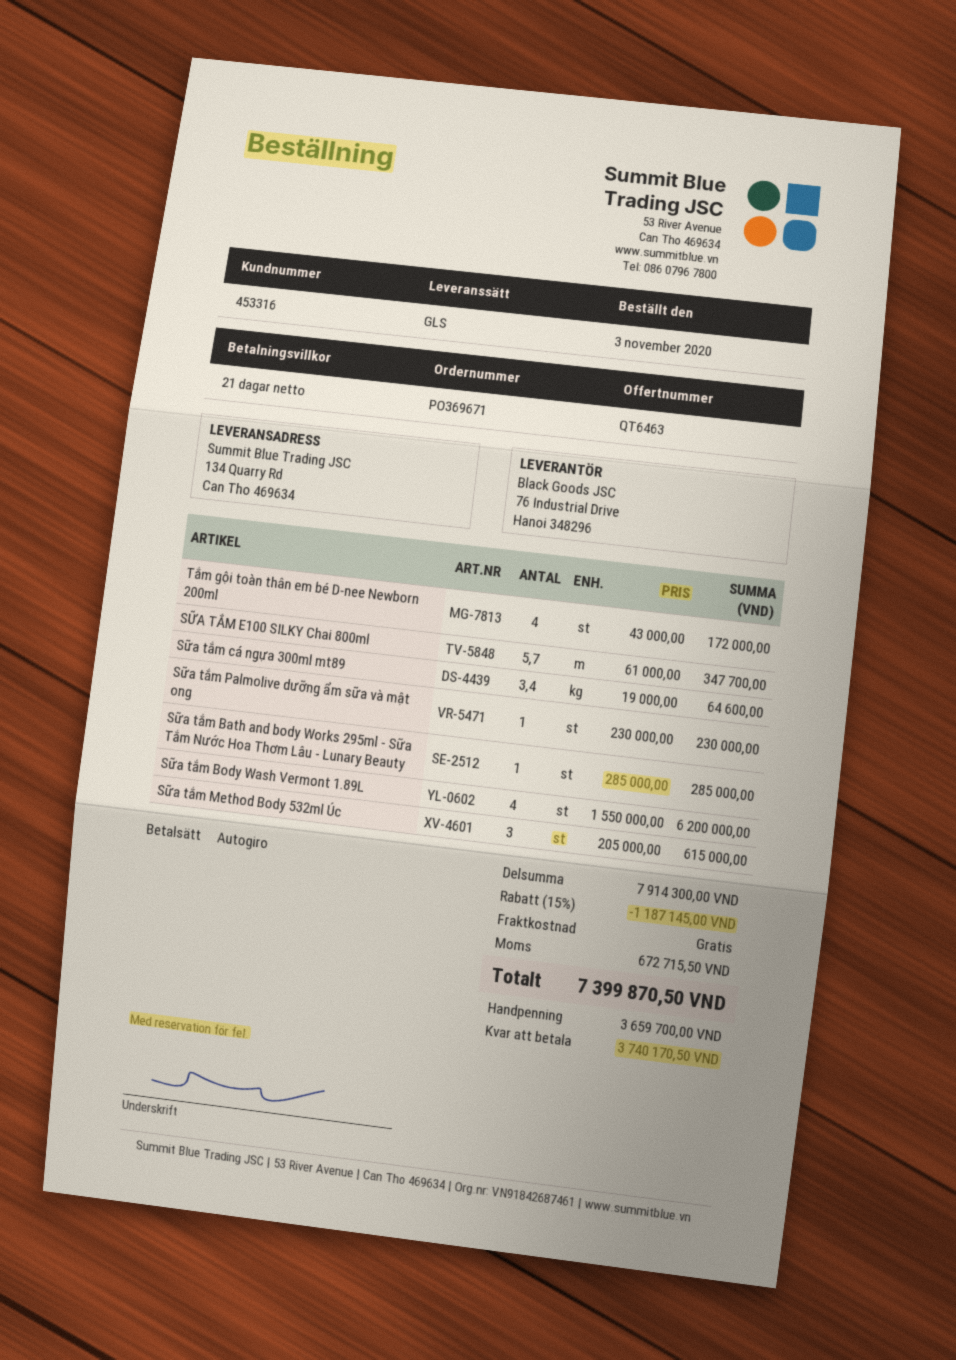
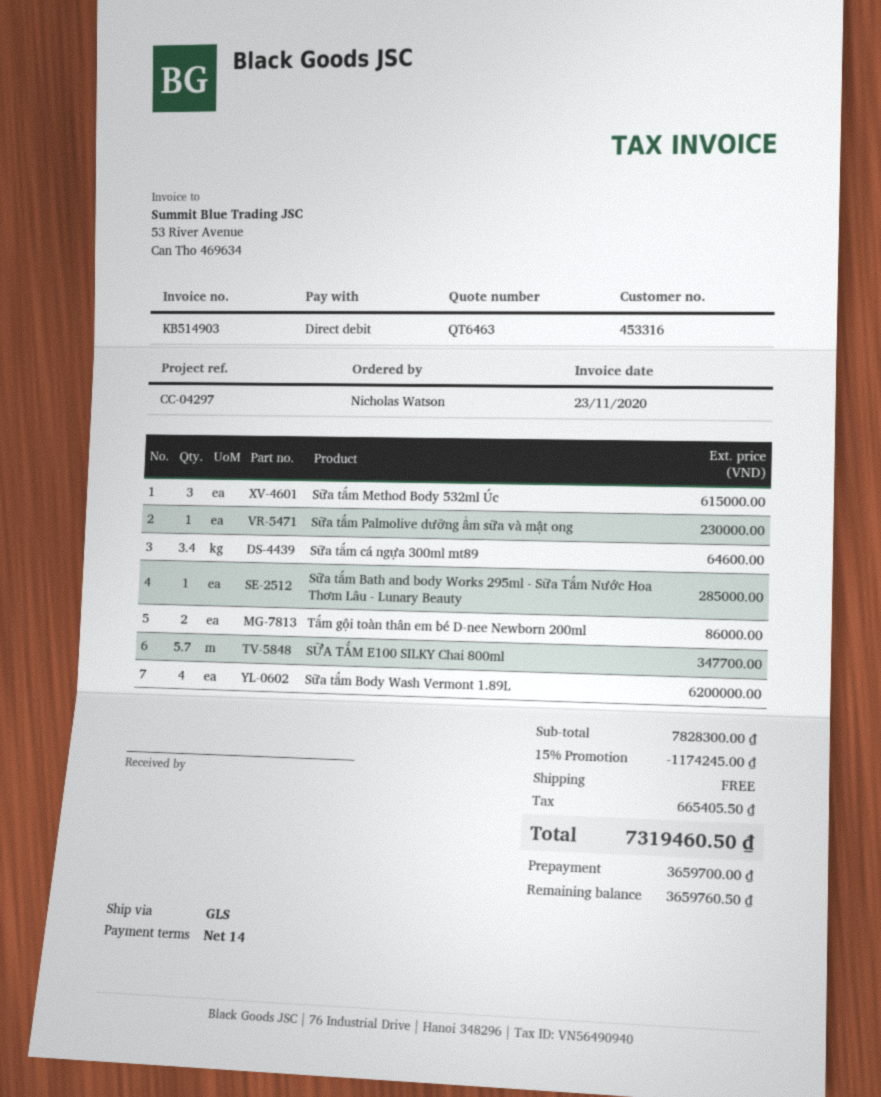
payment terms: 21 days -> 14 days
Tắm gội toàn thân em bé D-nee Newborn 200ml: 4 for 172000.00 -> 2 for 86000.00
subtotal: 7914300.00 -> 7828300.00
discount: 15% = 1187145.00 -> 15% = 1174245.00
tax: 672715.50 -> 665405.50
total: 7399870.50 -> 7319460.50
balance: 3740170.50 -> 3659760.50

